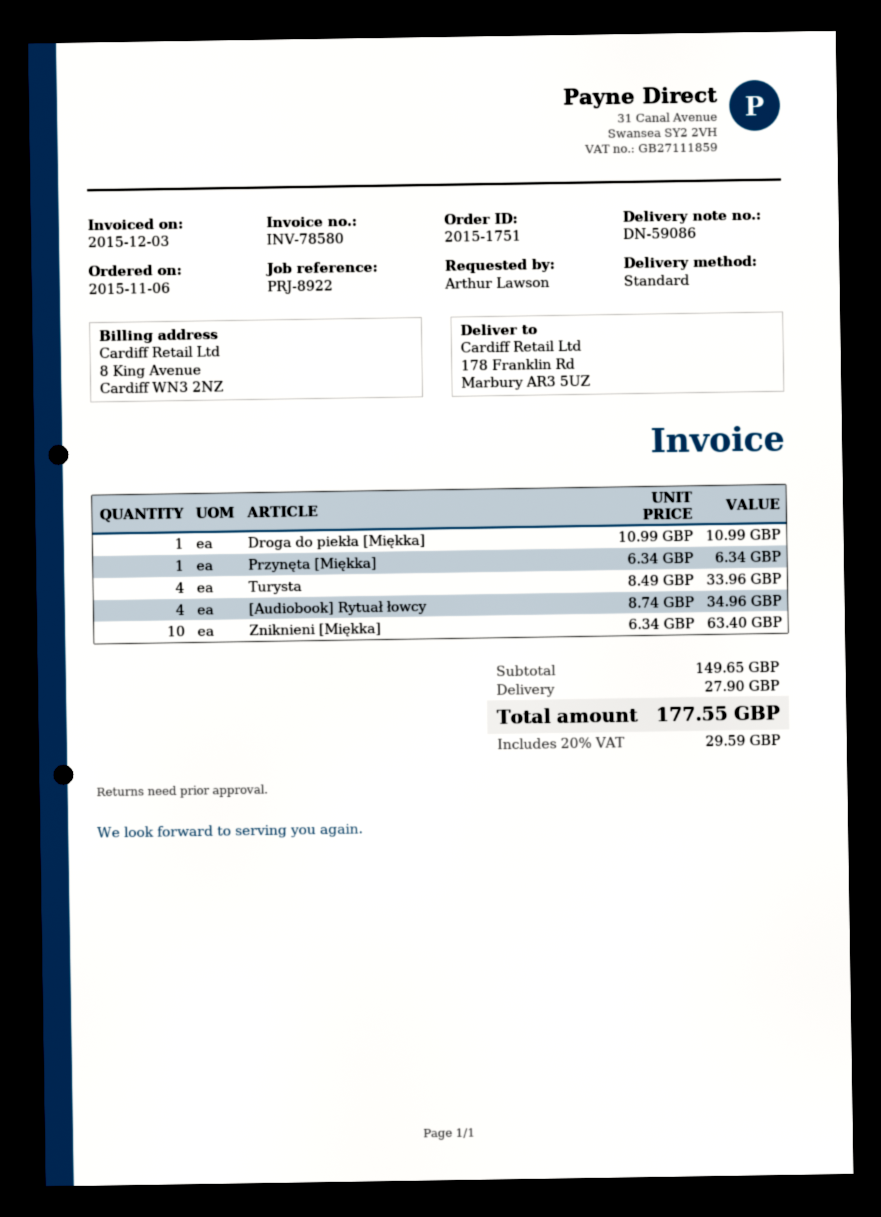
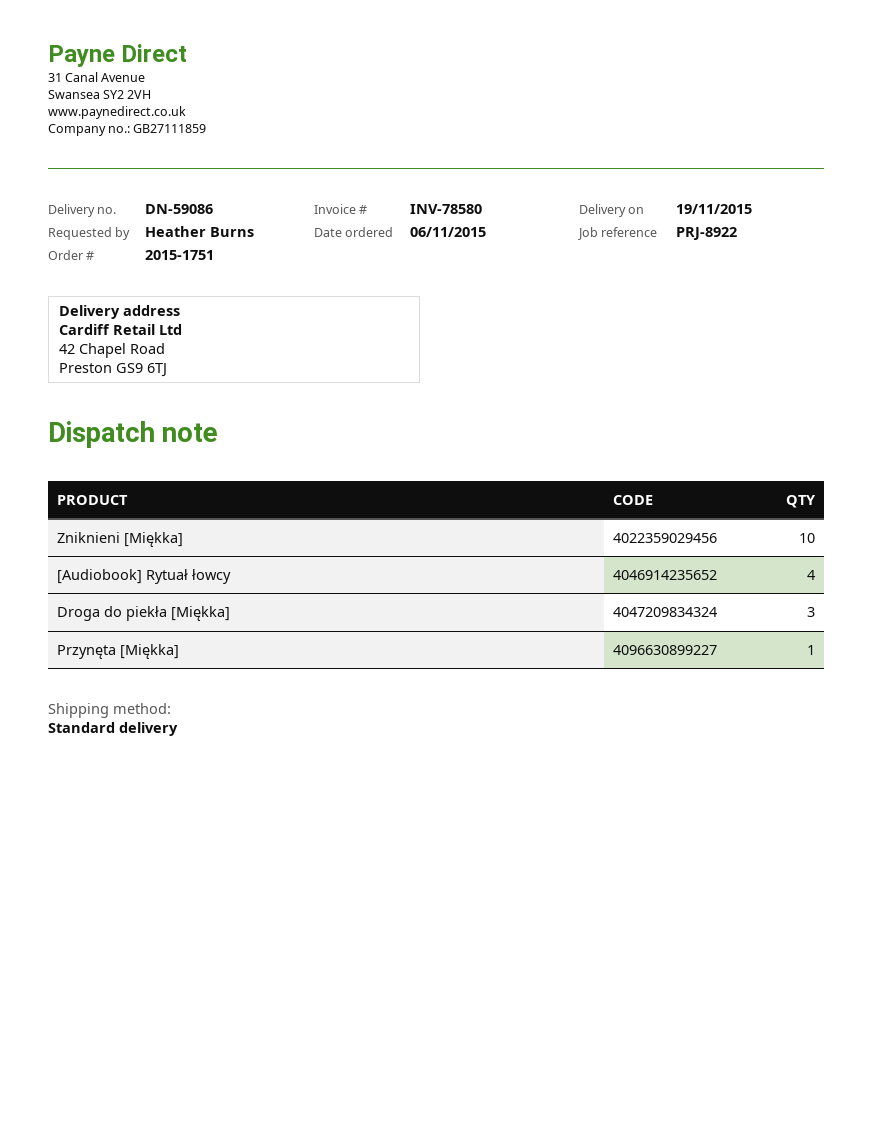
ordered by: Arthur Lawson -> Heather Burns
ship to: 178 Franklin Rd, Marbury AR3 5UZ -> 42 Chapel Road, Preston GS9 6TJ
Droga do piekła [Miękka]: 1 -> 3
Turysta: 4 -> none

